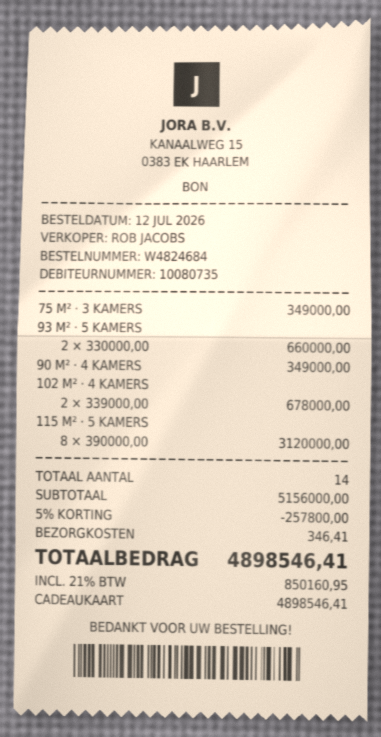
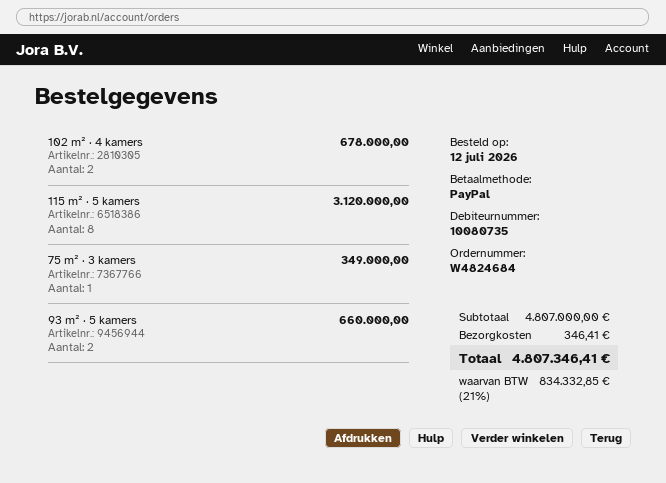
payment method: gift card -> PayPal
90 M² · 4 KAMERS: 1 for 349000.00 -> none
subtotal: 5156000.00 -> 4807000.00
discount: 5% = 257800.00 -> none
tax: 21% = 850160.95 -> 21% = 834332.85
total: 4898546.41 -> 4807346.41

